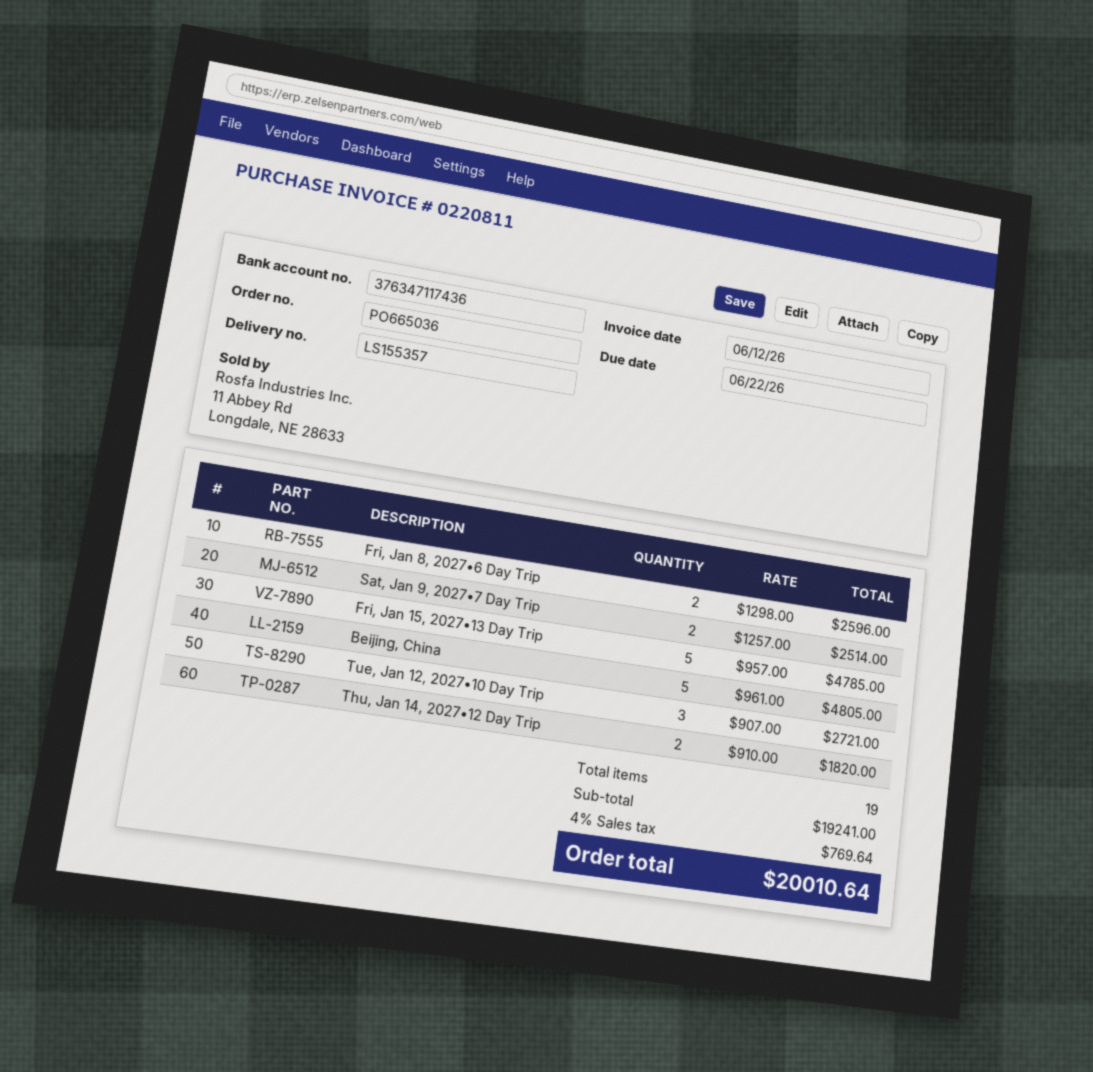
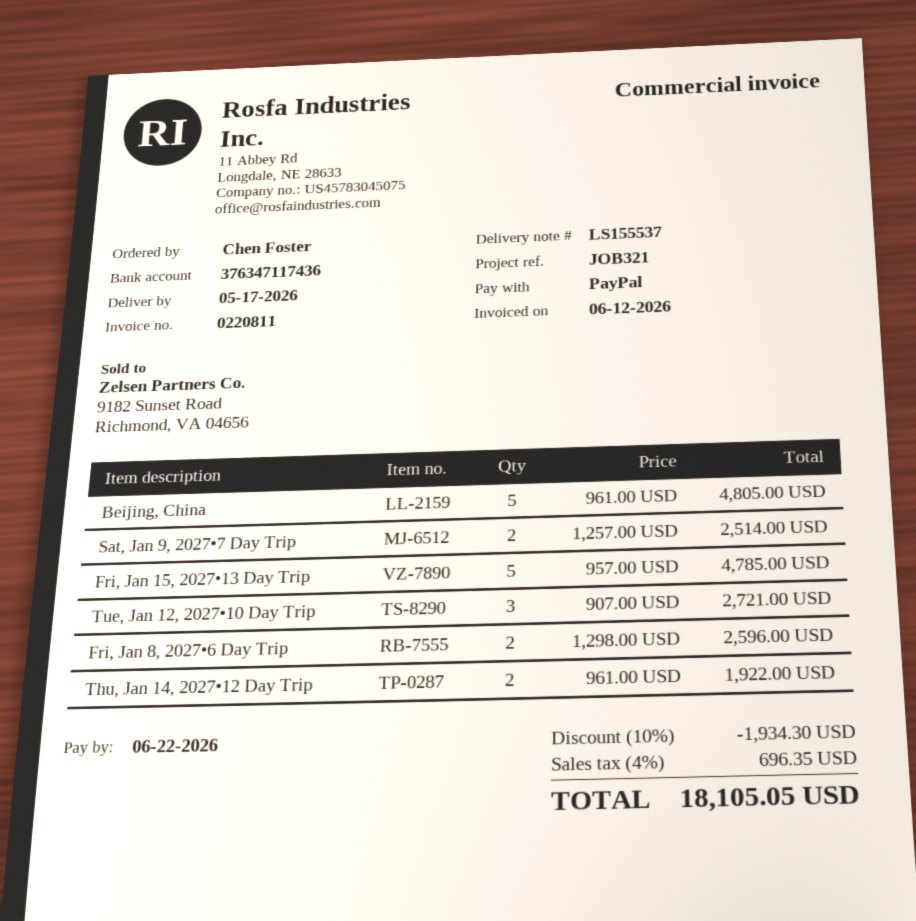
delivery note number: LS155357 -> LS155537
Thu, Jan 14, 2027•12 Day Trip: 2 x 910.00 = 1820.00 -> 2 x 961.00 = 1922.00
discount: none -> 10% = 1934.30
tax: 4% = 769.64 -> 4% = 696.35
total: 20010.64 -> 18105.05

